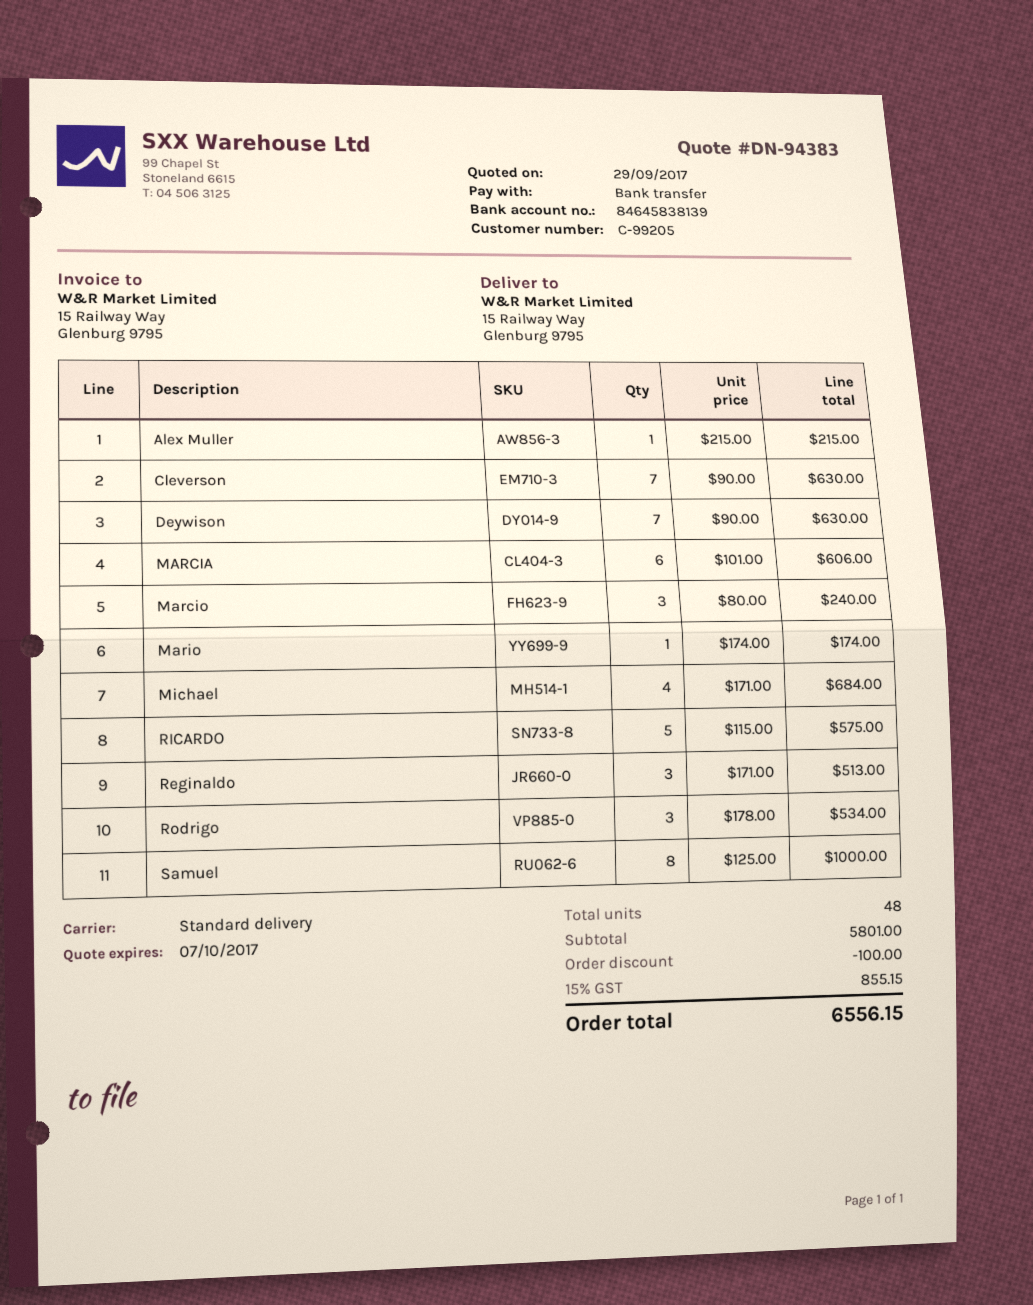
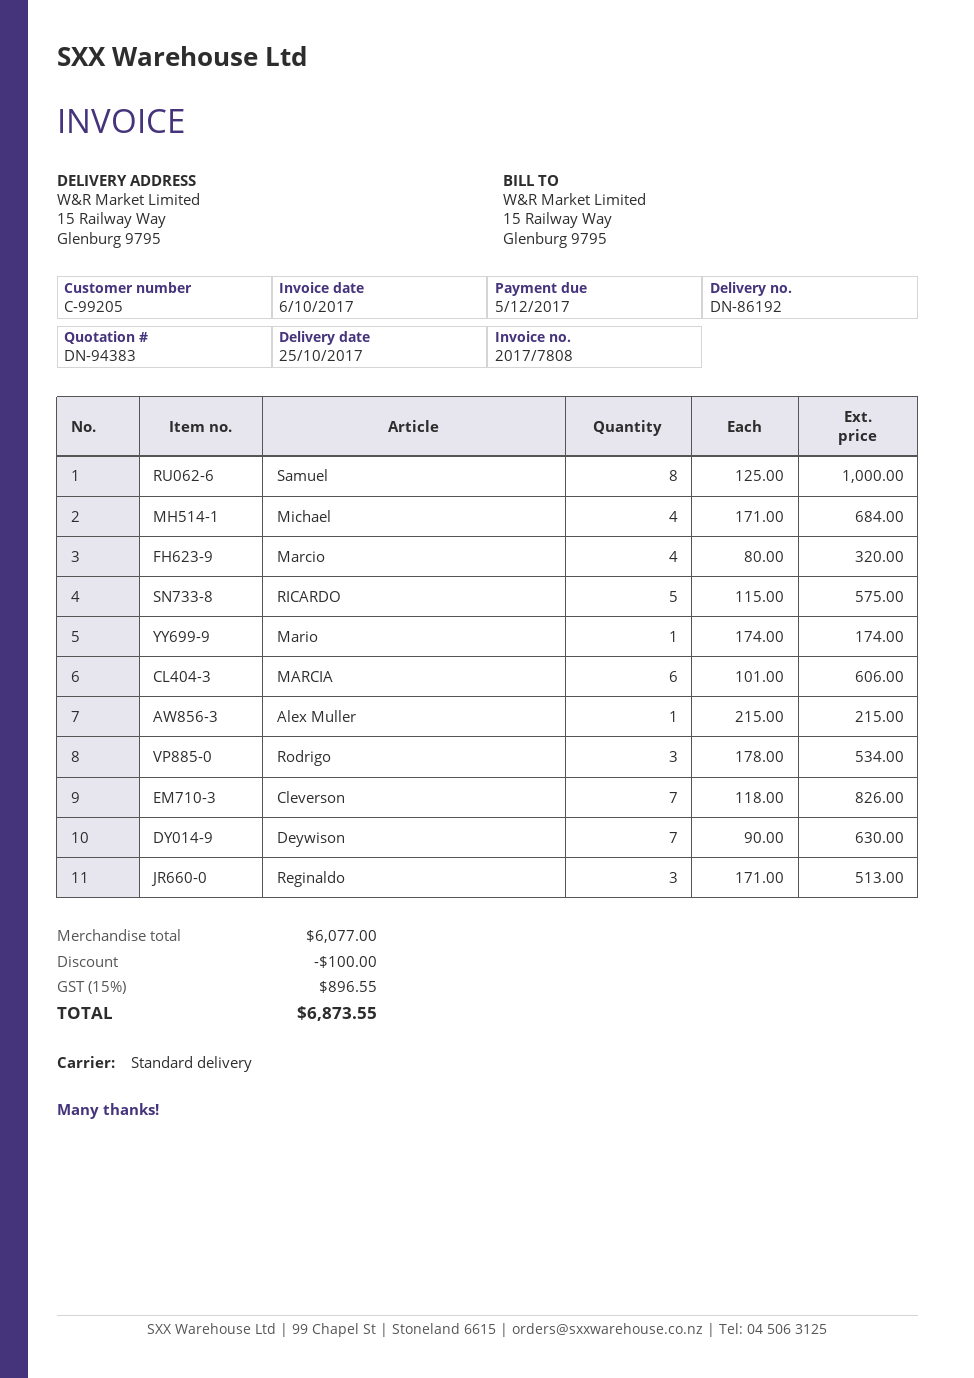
Cleverson: 7 x 90.00 = 630.00 -> 7 x 118.00 = 826.00
Marcio: 3 x 80.00 = 240.00 -> 4 x 80.00 = 320.00
subtotal: 5801.00 -> 6077.00
tax: 15% = 855.15 -> 15% = 896.55
total: 6556.15 -> 6873.55

